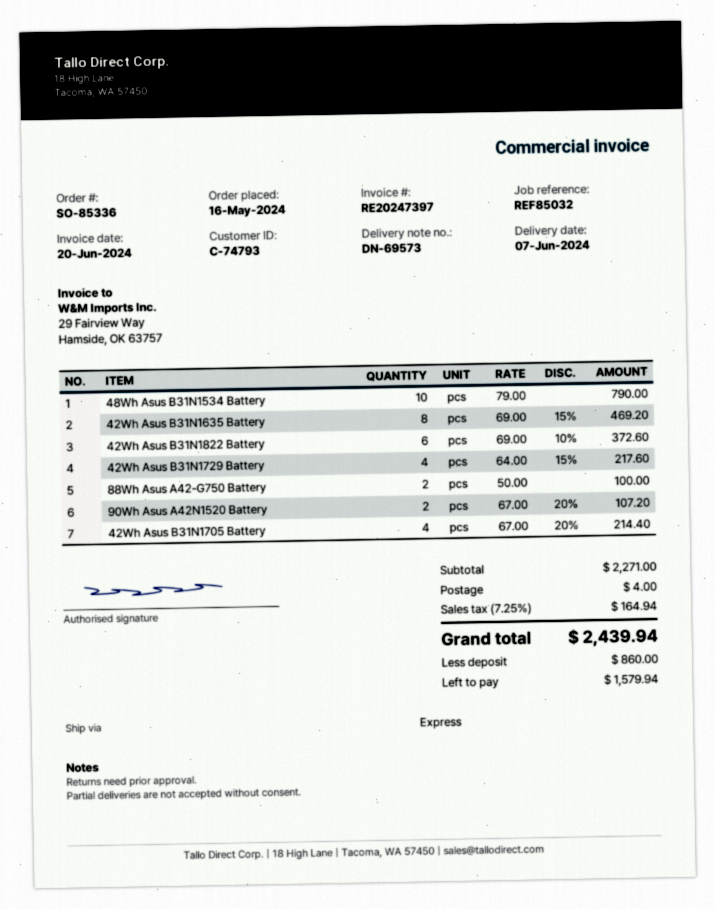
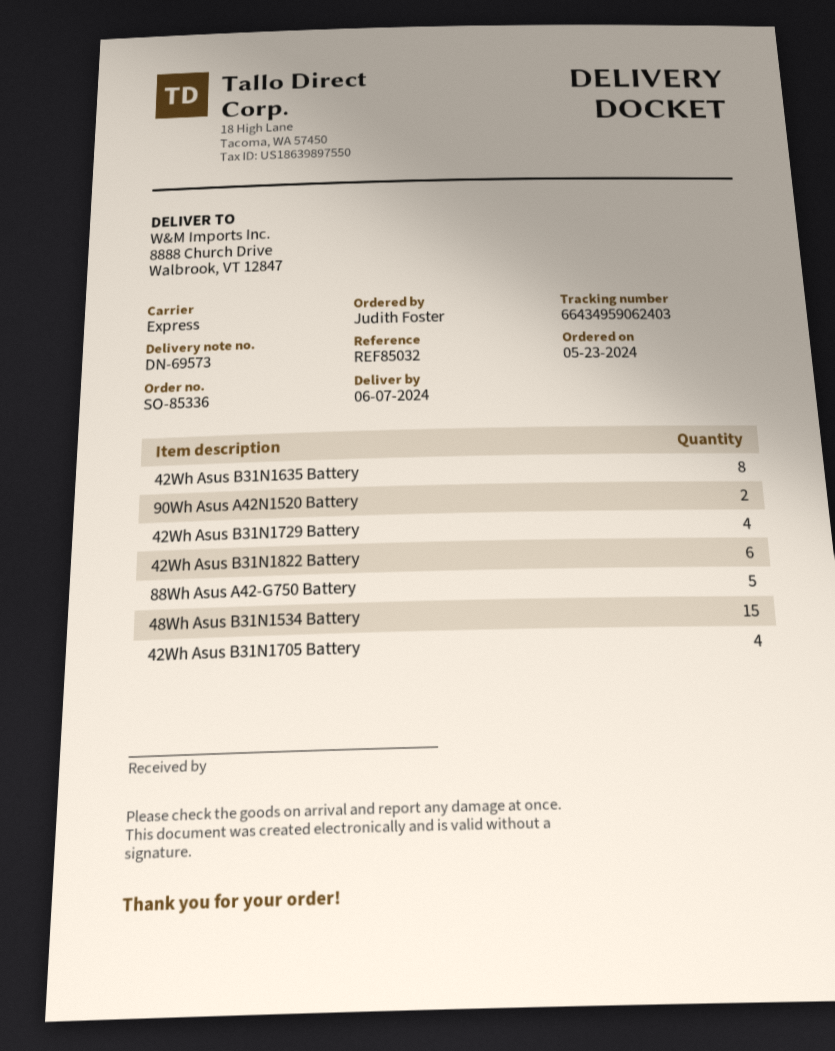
order date: 2024-05-16 -> 2024-05-23
48Wh Asus B31N1534 Battery: 10 -> 15
88Wh Asus A42-G750 Battery: 2 -> 5

